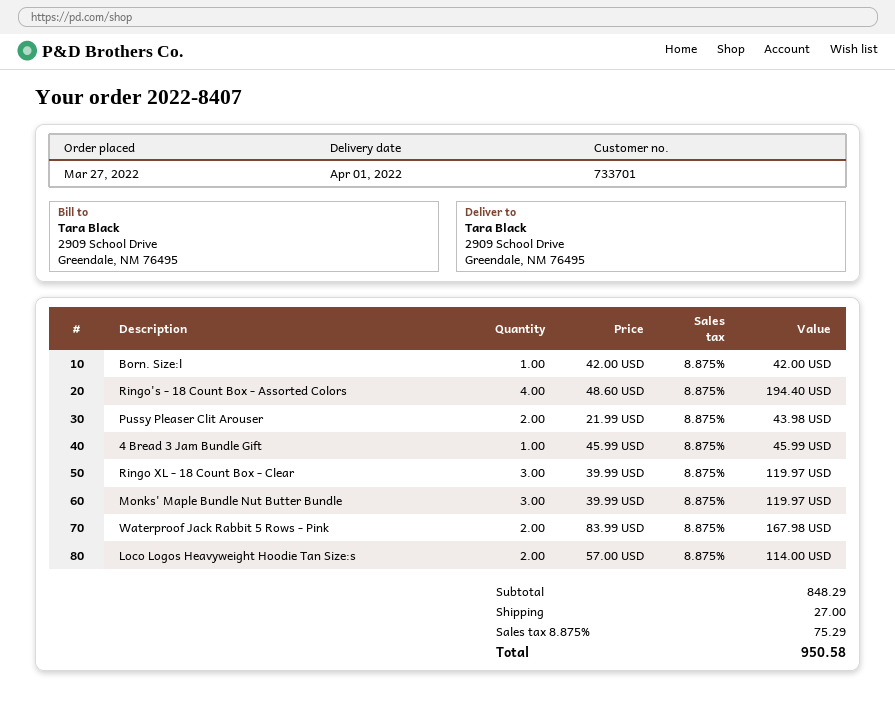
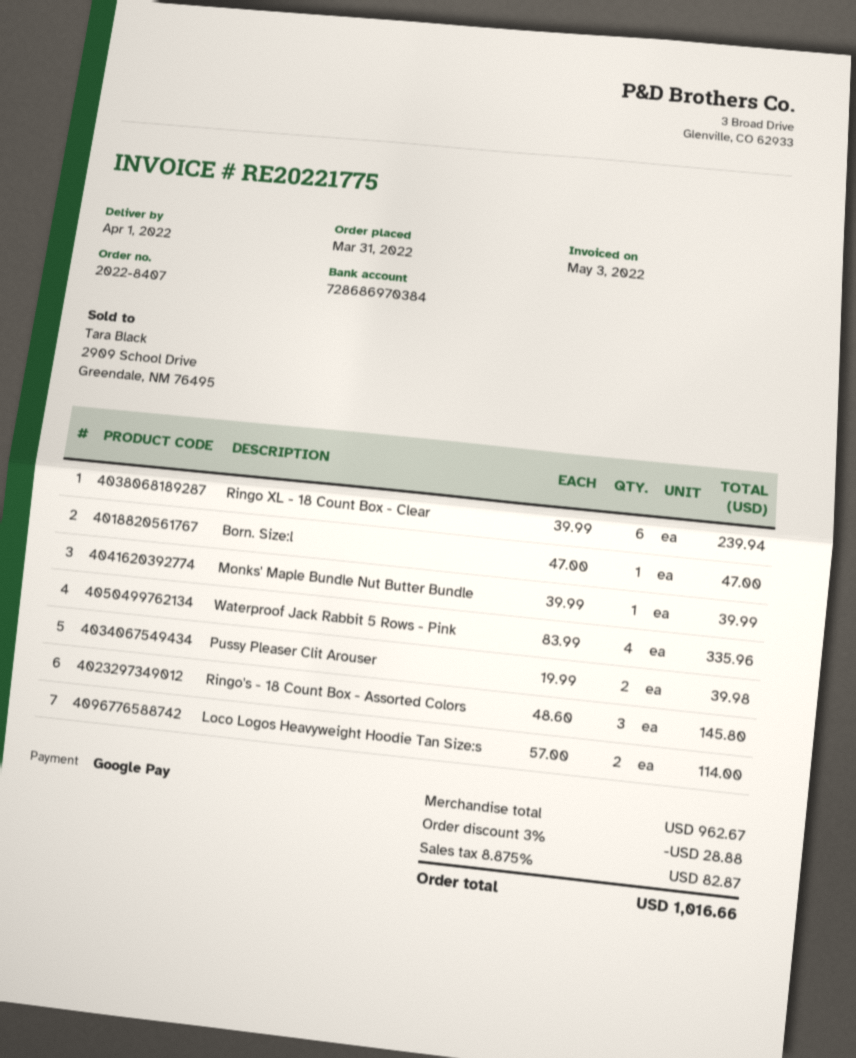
order date: 2022-03-27 -> 2022-03-31
Born. Size:l: 1 x 42.00 = 42.00 -> 1 x 47.00 = 47.00
Ringo's - 18 Count Box - Assorted Colors: 4 x 48.60 = 194.40 -> 3 x 48.60 = 145.80
Pussy Pleaser Clit Arouser: 2 x 21.99 = 43.98 -> 2 x 19.99 = 39.98
4 Bread 3 Jam Bundle Gift: 1 x 45.99 = 45.99 -> none
Ringo XL - 18 Count Box - Clear: 3 x 39.99 = 119.97 -> 6 x 39.99 = 239.94
Monks' Maple Bundle Nut Butter Bundle: 3 x 39.99 = 119.97 -> 1 x 39.99 = 39.99
Waterproof Jack Rabbit 5 Rows - Pink: 2 x 83.99 = 167.98 -> 4 x 83.99 = 335.96
subtotal: 848.29 -> 962.67
discount: none -> 3% = 28.88
shipping: 27.00 -> none
tax: 8.875% = 75.29 -> 8.875% = 82.87
total: 950.58 -> 1016.66

